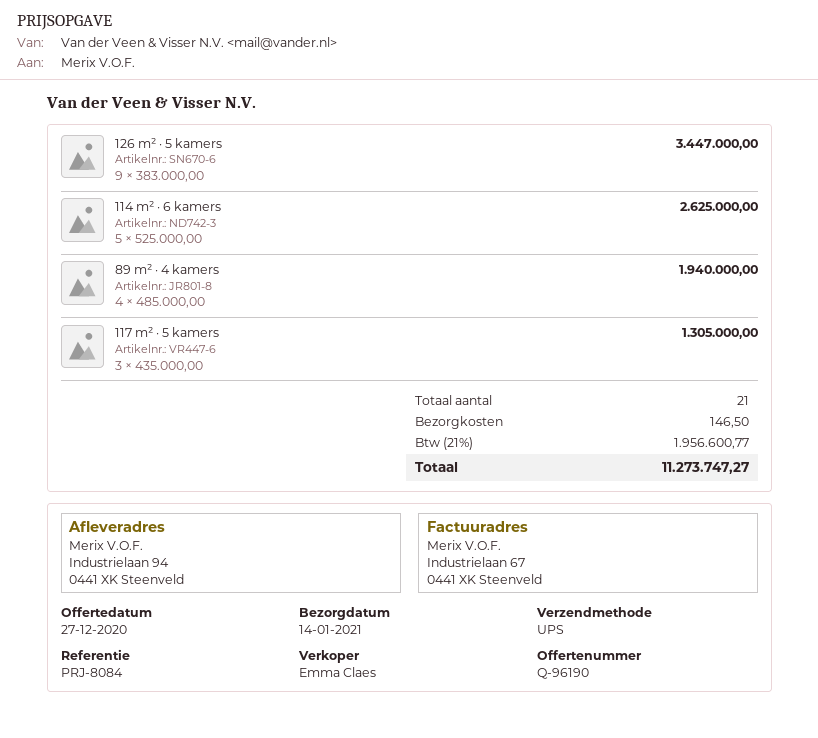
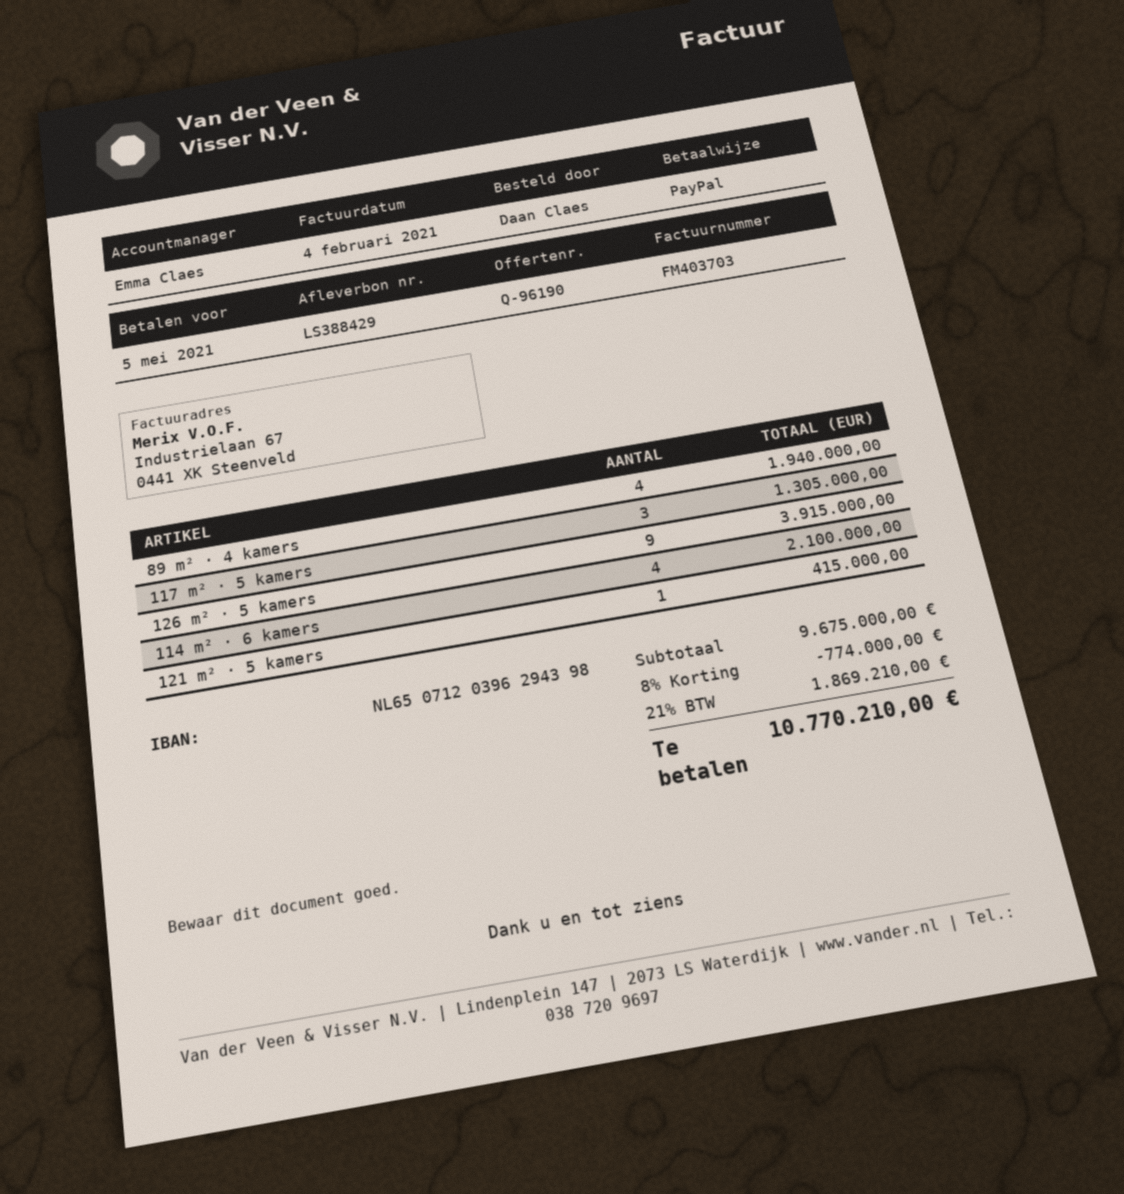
126 m² · 5 kamers: 9 for 3447000.00 -> 9 for 3915000.00
114 m² · 6 kamers: 5 for 2625000.00 -> 4 for 2100000.00
121 m² · 5 kamers: none -> 1 for 415000.00
discount: none -> 8% = 774000.00
shipping: 146.50 -> none
tax: 21% = 1956600.77 -> 21% = 1869210.00
total: 11273747.27 -> 10770210.00

